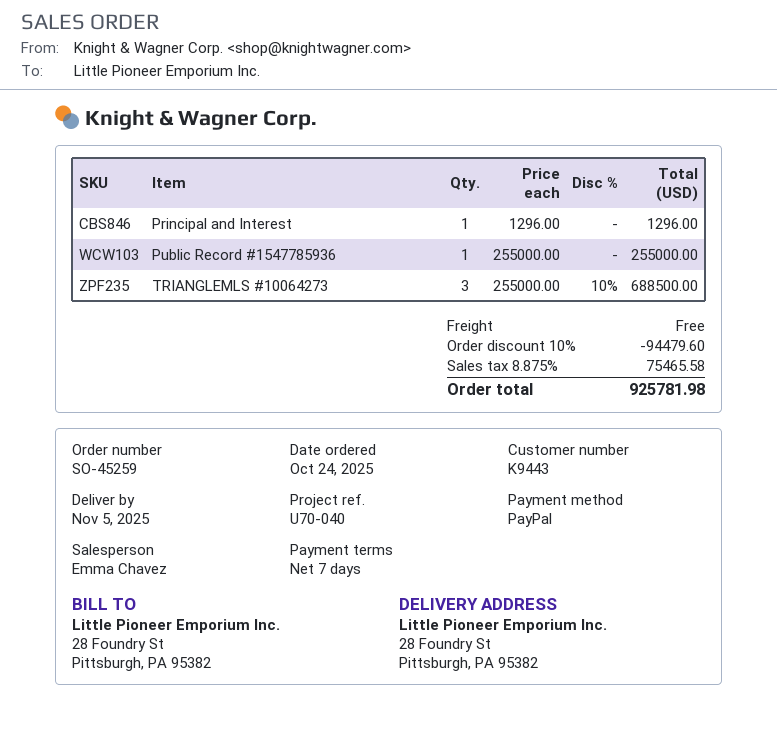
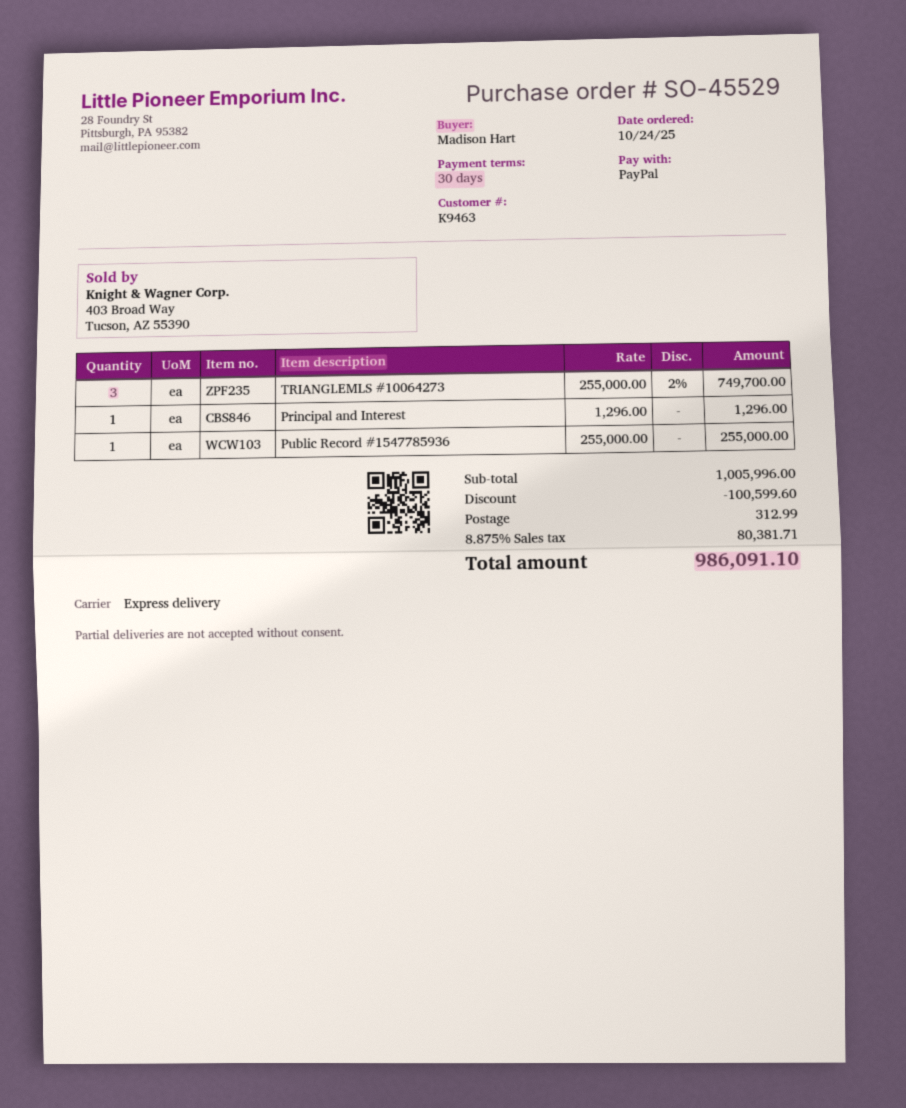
order number: SO-45259 -> SO-45529
payment terms: 7 days -> 30 days
customer number: K9443 -> K9463
TRIANGLEMLS #10064273: 3 x 255000.00 - 10% = 688500.00 -> 3 x 255000.00 - 2% = 749700.00
discount: 94479.60 -> 100599.60
shipping: 0.00 -> 312.99
tax: 8.875% = 75465.58 -> 8.875% = 80381.71
total: 925781.98 -> 986091.10

